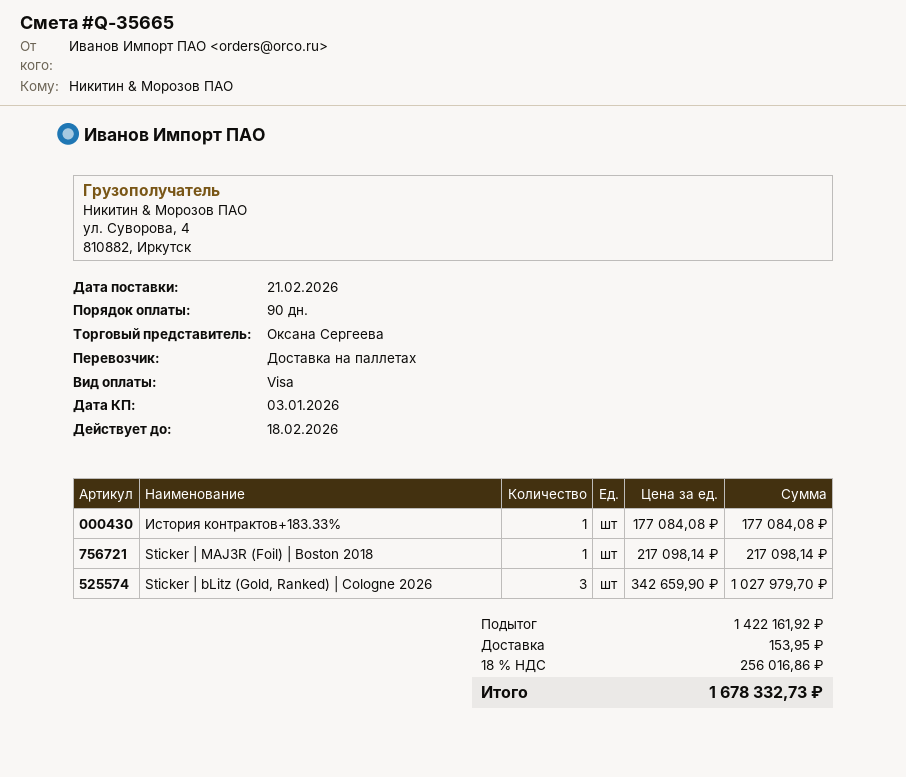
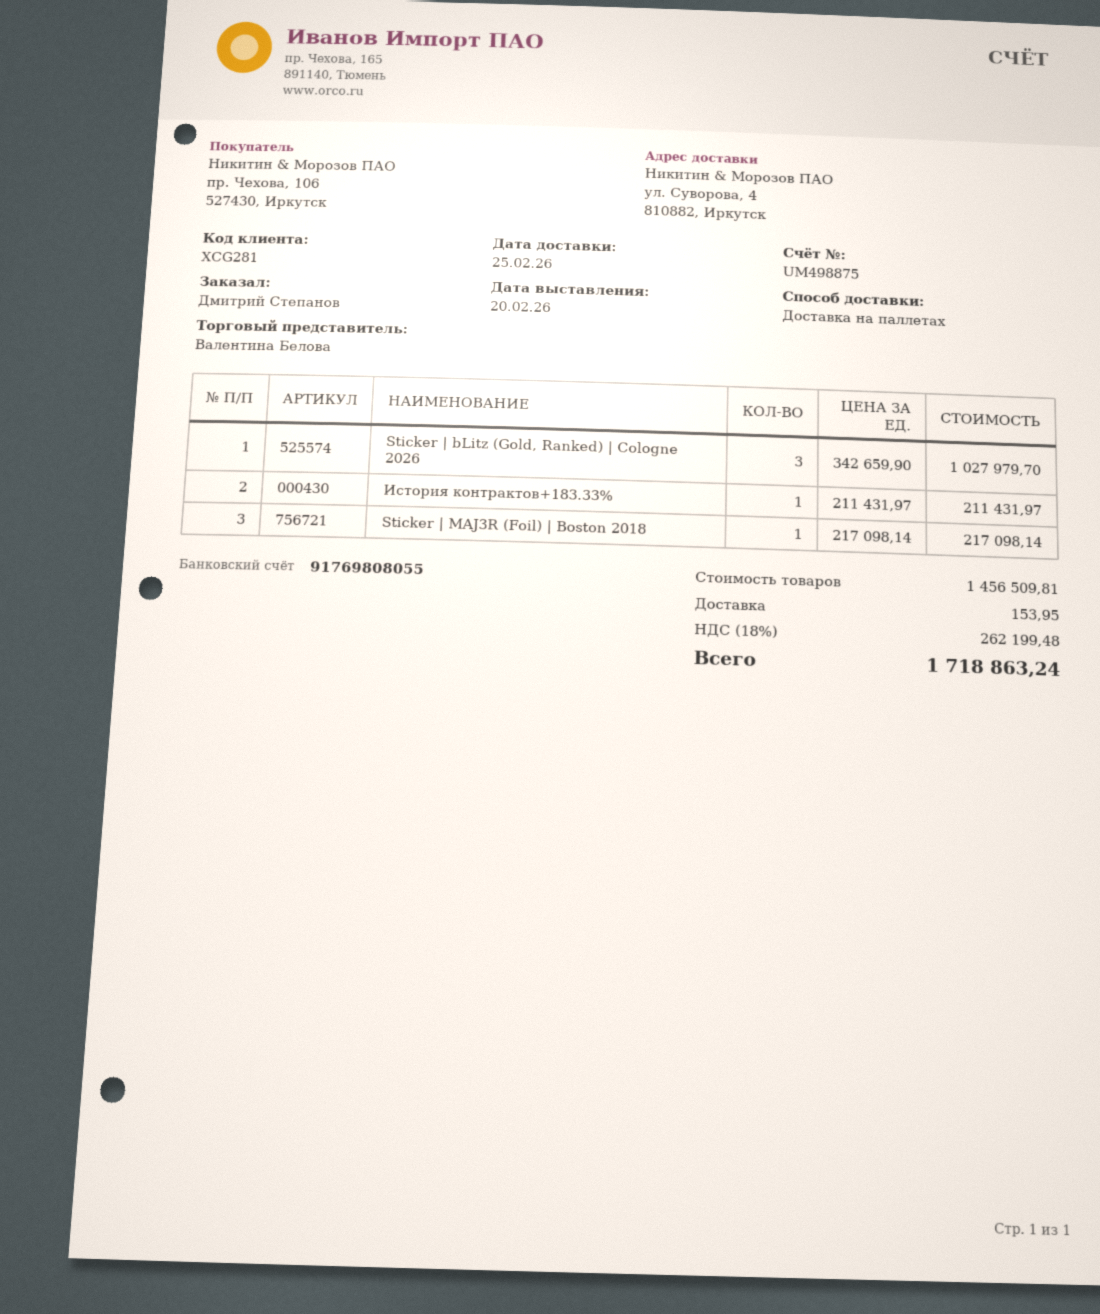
delivery date: 2026-02-21 -> 2026-02-25
sales rep: Оксана Сергеева -> Валентина Белова
История контрактов+183.33%: 1 x 177084.08 = 177084.08 -> 1 x 211431.97 = 211431.97
subtotal: 1422161.92 -> 1456509.81
tax: 18% = 256016.86 -> 18% = 262199.48
total: 1678332.73 -> 1718863.24

